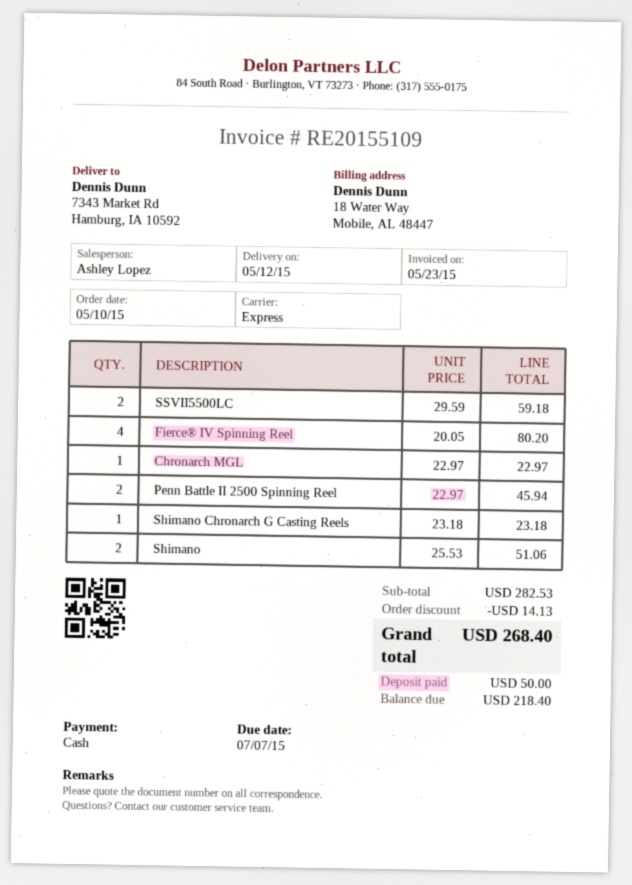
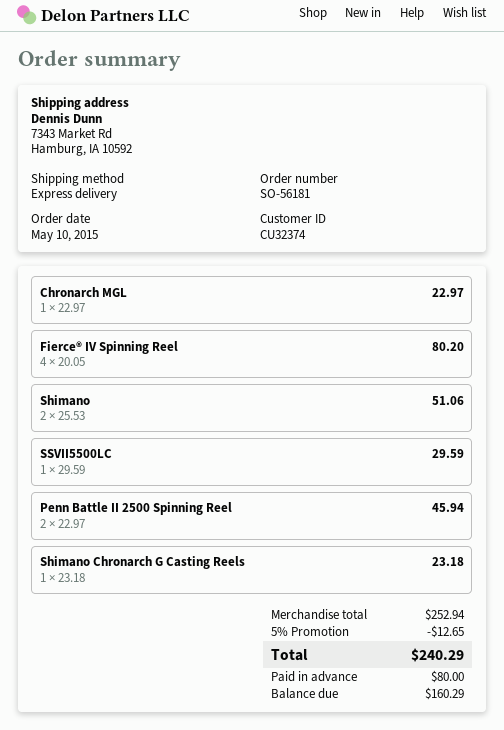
SSVII5500LC: 2 x 29.59 = 59.18 -> 1 x 29.59 = 29.59
subtotal: 282.53 -> 252.94
discount: 14.13 -> 12.65
total: 268.40 -> 240.29
deposit: 50.00 -> 80.00
balance: 218.40 -> 160.29

